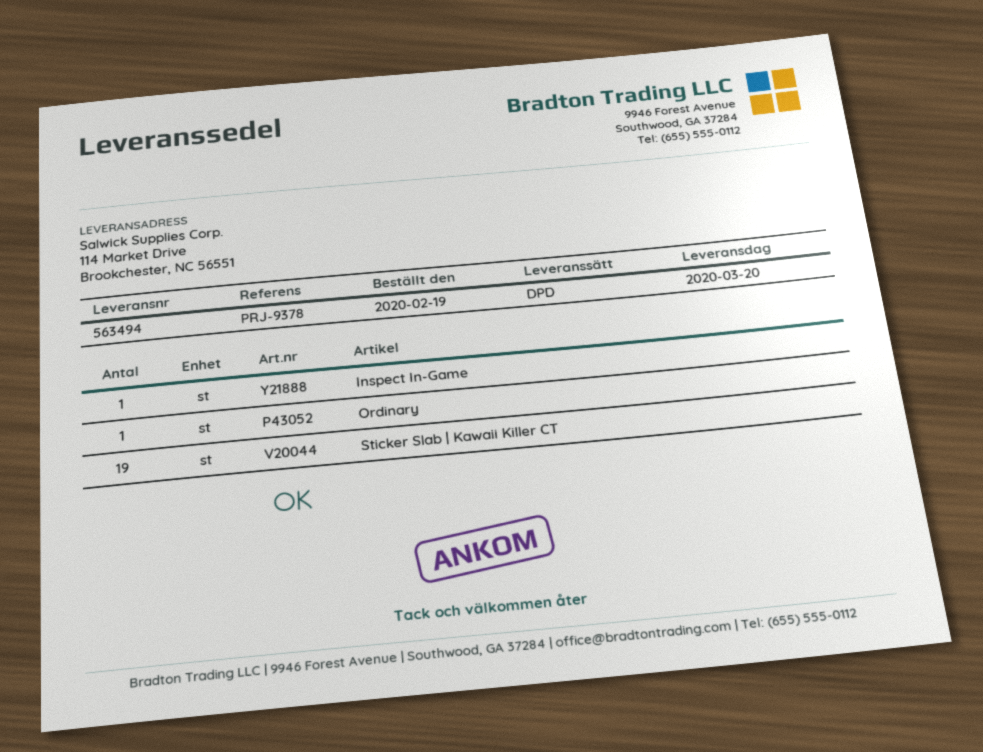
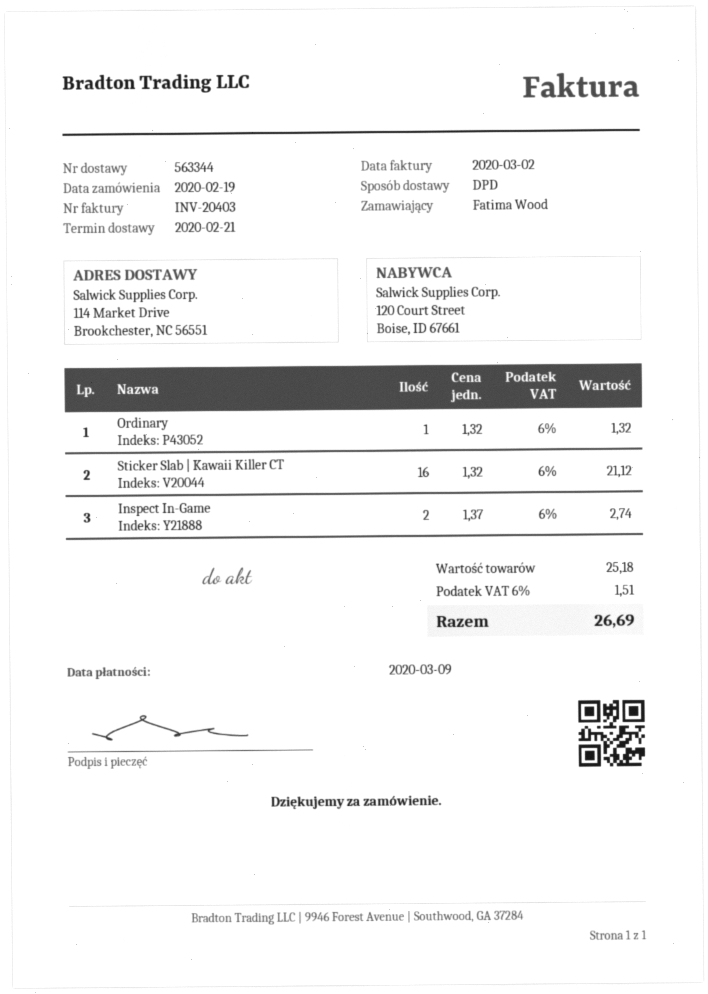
delivery note number: 563494 -> 563344
delivery date: 2020-03-20 -> 2020-02-21
Inspect In-Game: 1 -> 2
Sticker Slab | Kawaii Killer CT: 19 -> 16

